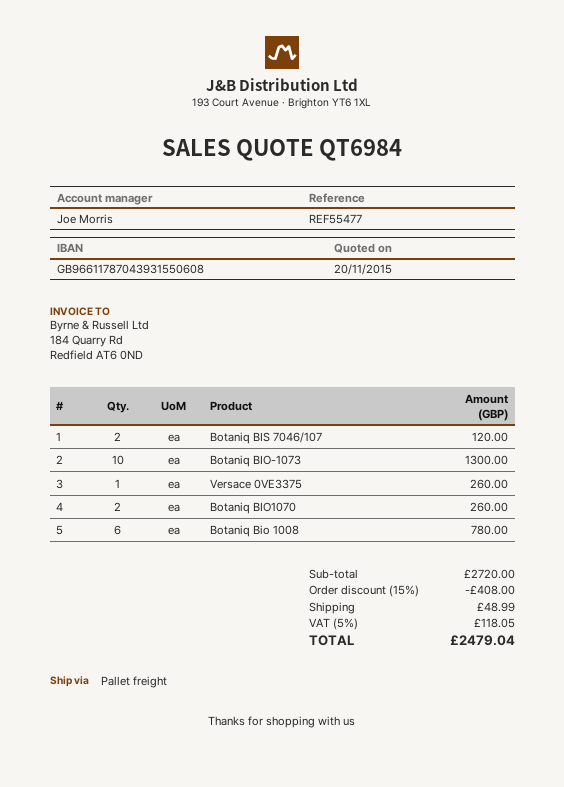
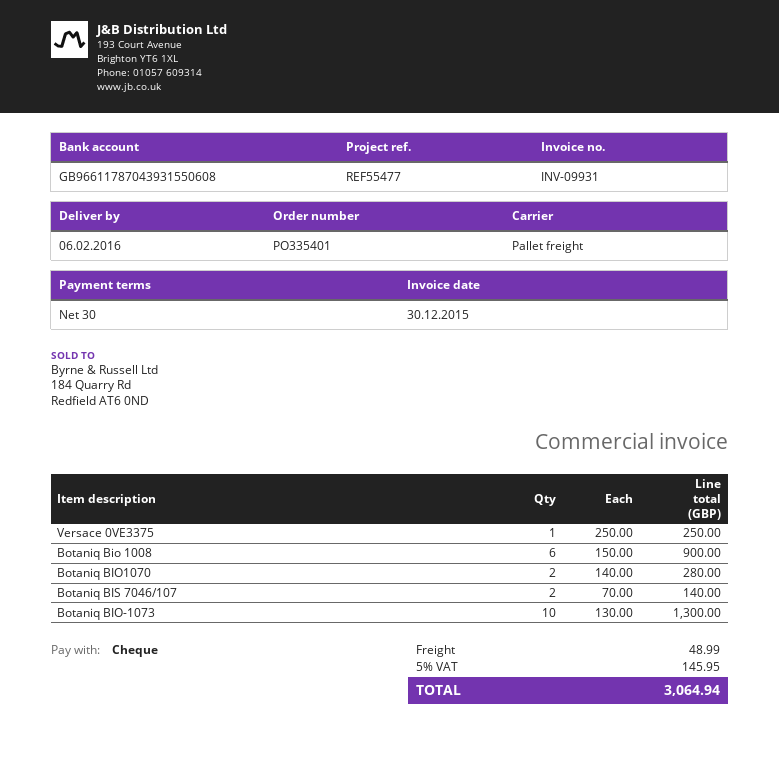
Botaniq BIS 7046/107: 2 for 120.00 -> 2 for 140.00
Versace 0VE3375: 1 for 260.00 -> 1 for 250.00
Botaniq BIO1070: 2 for 260.00 -> 2 for 280.00
Botaniq Bio 1008: 6 for 780.00 -> 6 for 900.00
discount: 15% = 408.00 -> none
tax: 5% = 118.05 -> 5% = 145.95
total: 2479.04 -> 3064.94

